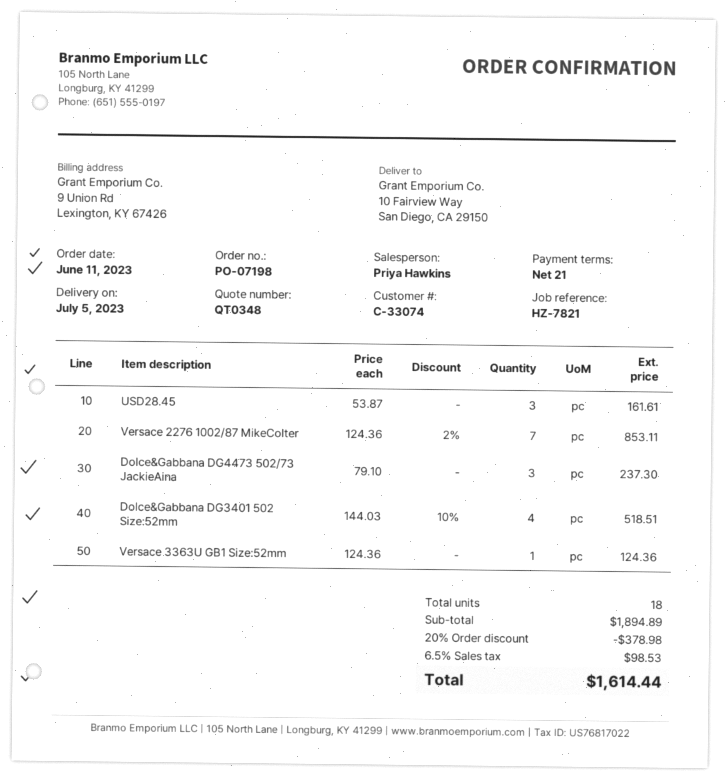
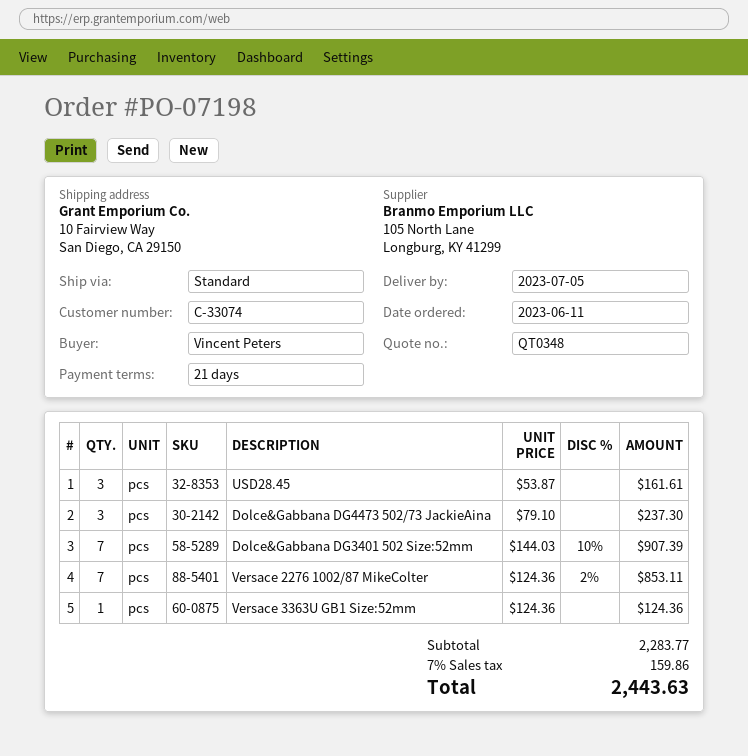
Dolce&Gabbana DG3401 502 Size:52mm: 4 x 144.03 - 10% = 518.51 -> 7 x 144.03 - 10% = 907.39
subtotal: 1894.89 -> 2283.77
discount: 20% = 378.98 -> none
tax: 6.5% = 98.53 -> 7% = 159.86
total: 1614.44 -> 2443.63

